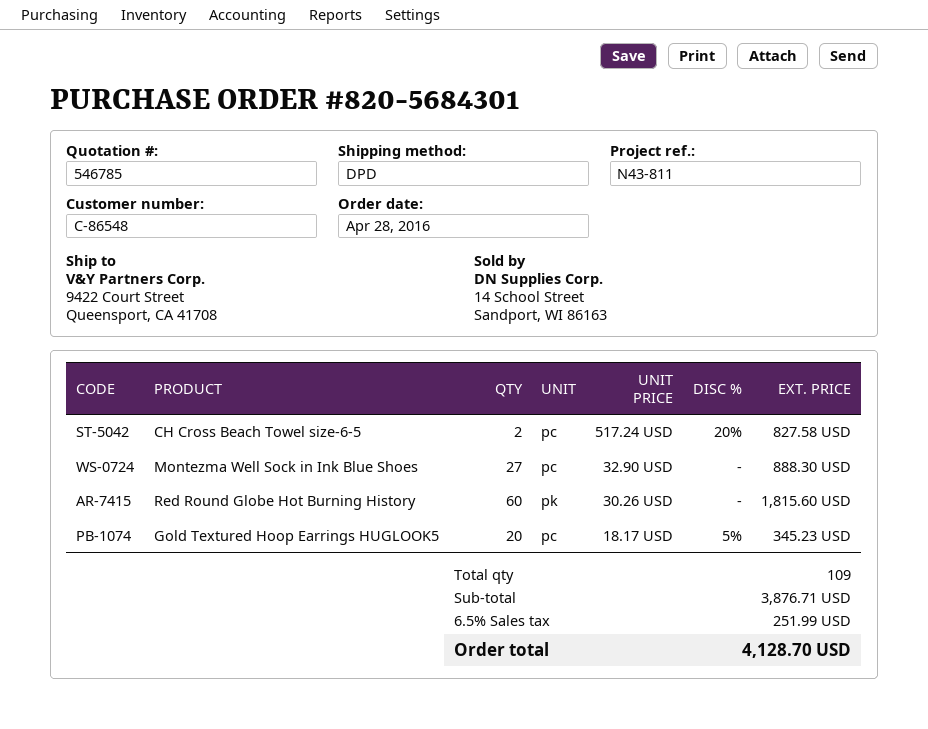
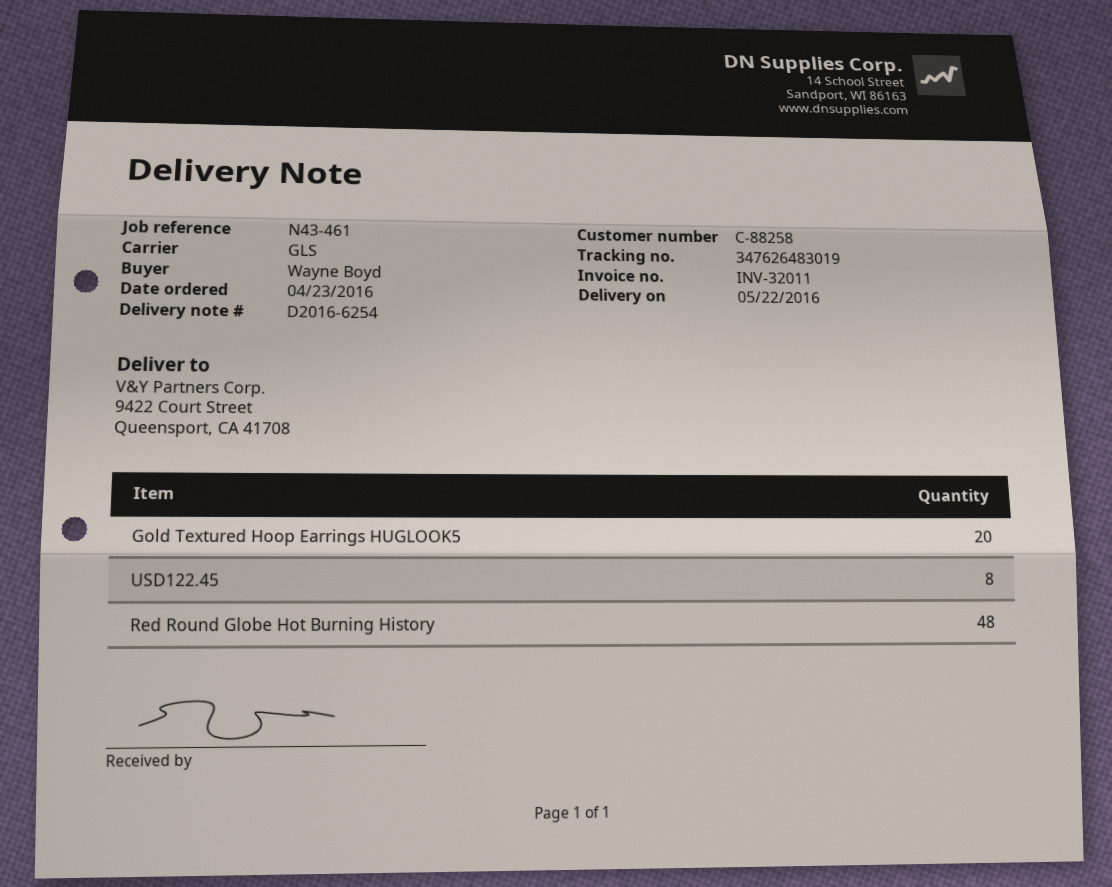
order date: 2016-04-28 -> 2016-04-23
customer number: C-86548 -> C-88258
reference: N43-811 -> N43-461
shipping method: DPD -> GLS
CH Cross Beach Towel size-6-5: 2 -> none
Montezma Well Sock in Ink Blue Shoes: 27 -> none
Red Round Globe Hot Burning History: 60 -> 48
USD122.45: none -> 8

